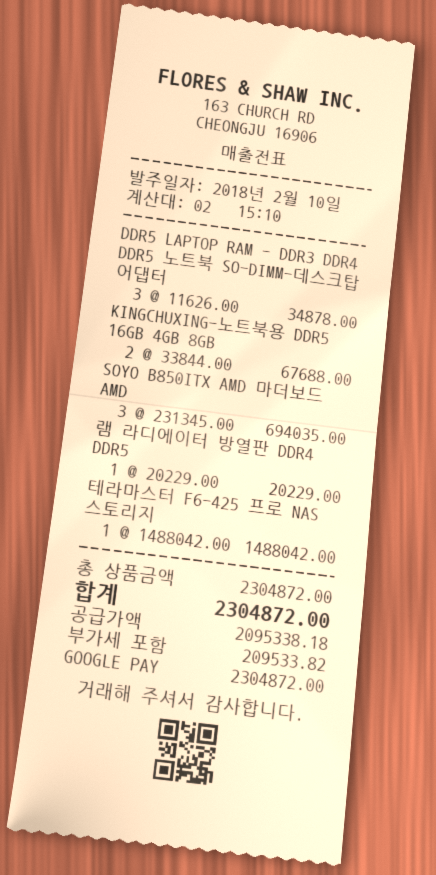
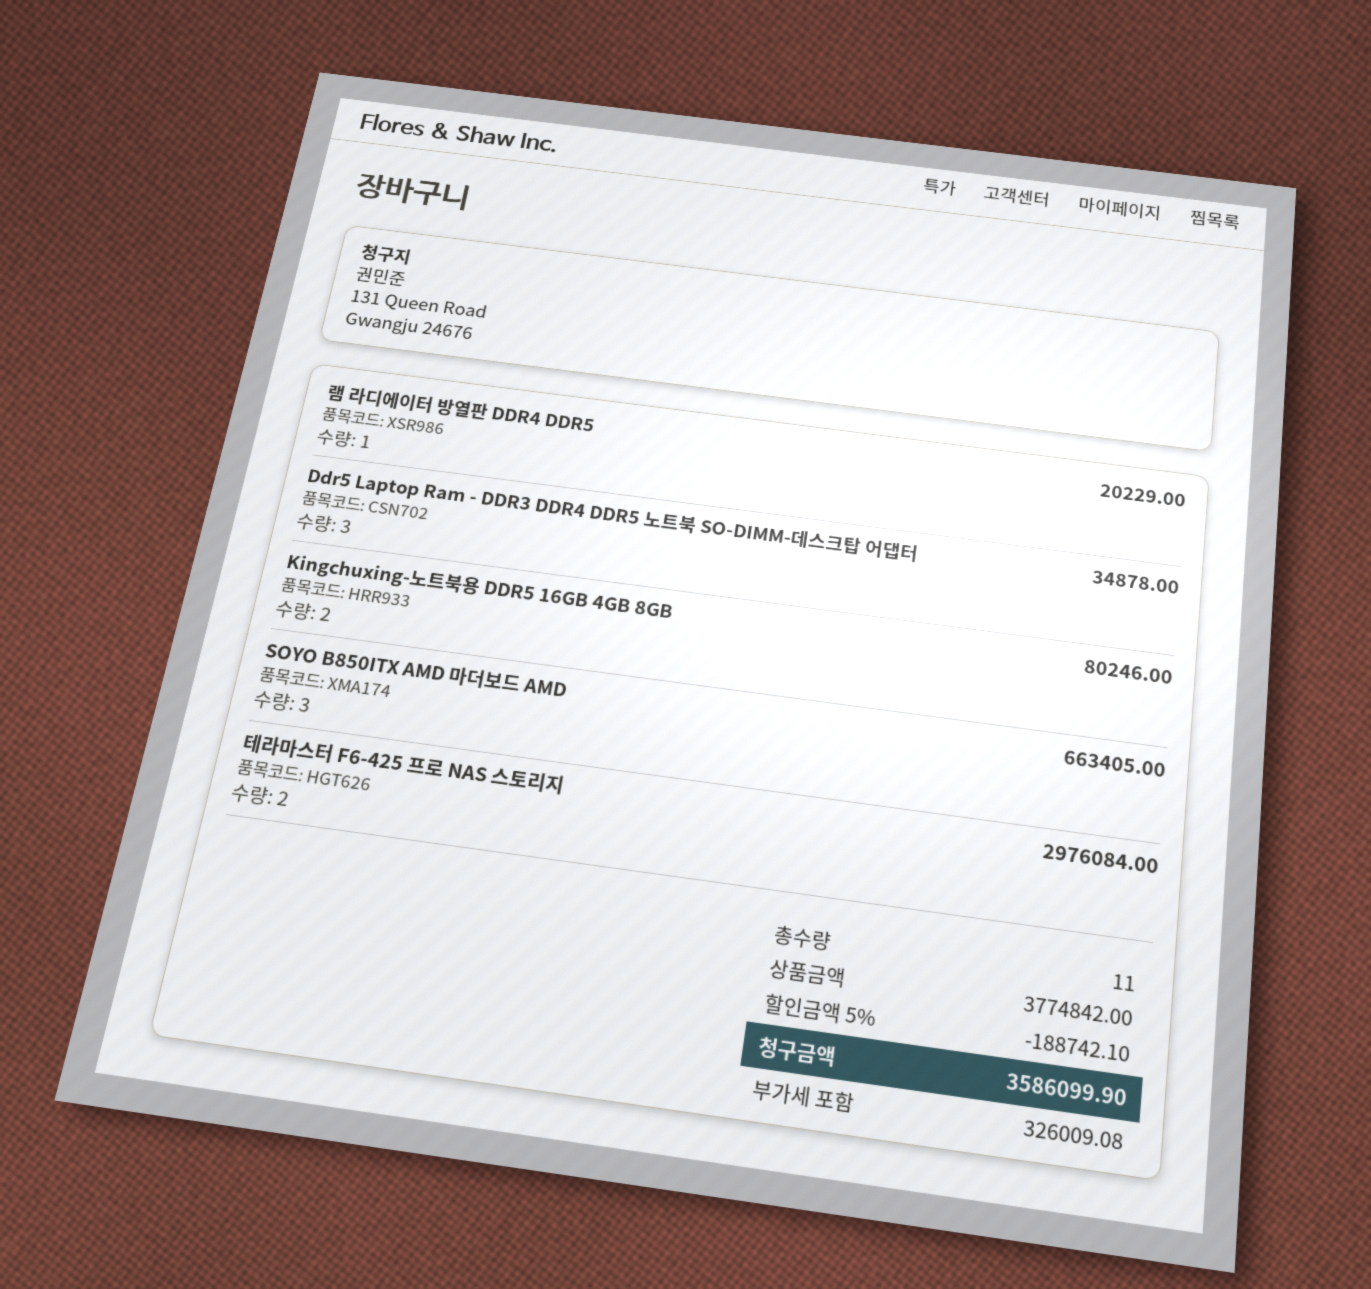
KINGCHUXING-노트북용 DDR5 16GB 4GB 8GB: 2 for 67688.00 -> 2 for 80246.00
SOYO B850ITX AMD 마더보드 AMD: 3 for 694035.00 -> 3 for 663405.00
테라마스터 F6-425 프로 NAS 스토리지: 1 for 1488042.00 -> 2 for 2976084.00
subtotal: 2304872.00 -> 3774842.00
discount: none -> 5% = 188742.10
tax: 209533.82 -> 326009.08
total: 2304872.00 -> 3586099.90

